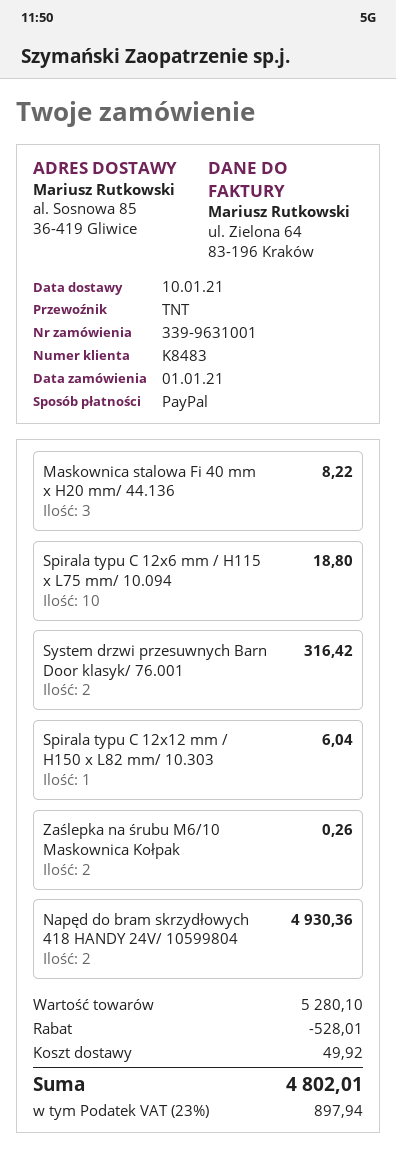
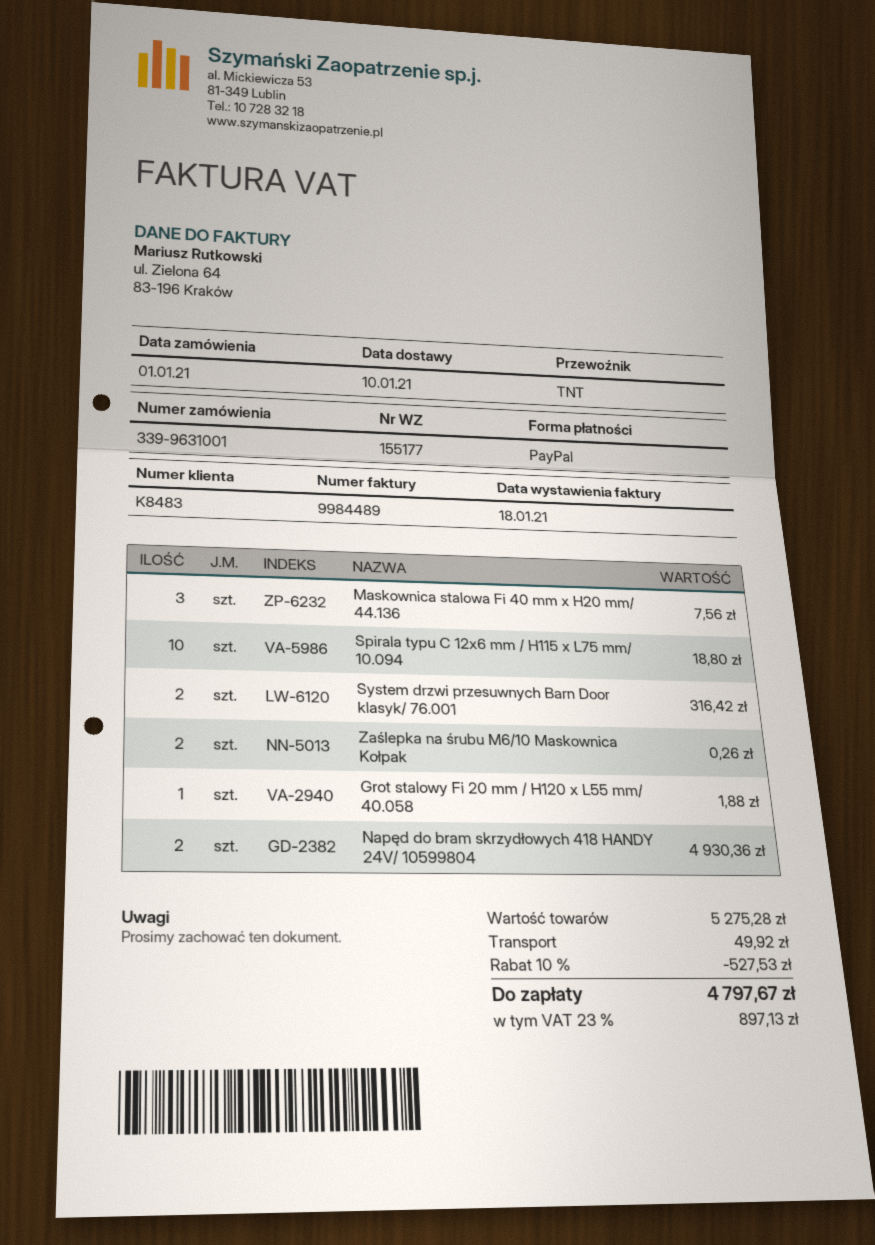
Maskownica stalowa Fi 40 mm x H20 mm/ 44.136: 3 for 8.22 -> 3 for 7.56
Spirala typu C 12x12 mm / H150 x L82 mm/ 10.303: 1 for 6.04 -> none
Grot stalowy Fi 20 mm / H120 x L55 mm/ 40.058: none -> 1 for 1.88
subtotal: 5280.10 -> 5275.28
discount: 528.01 -> 527.53
tax: 23% = 897.94 -> 23% = 897.13
total: 4802.01 -> 4797.67

